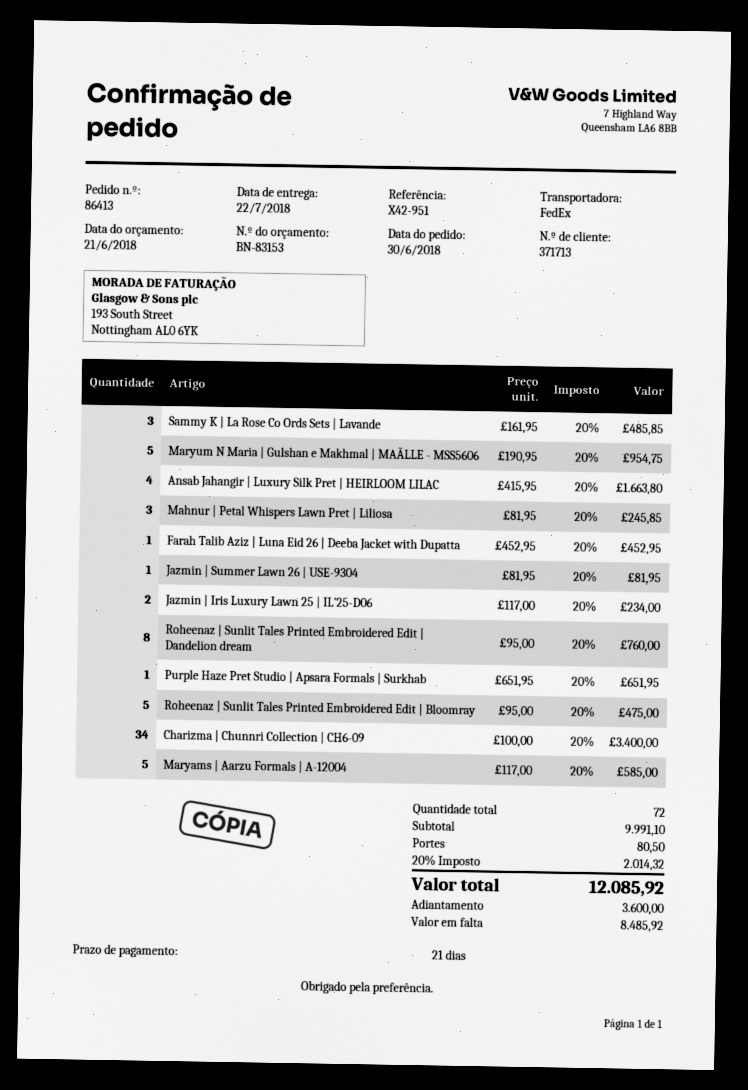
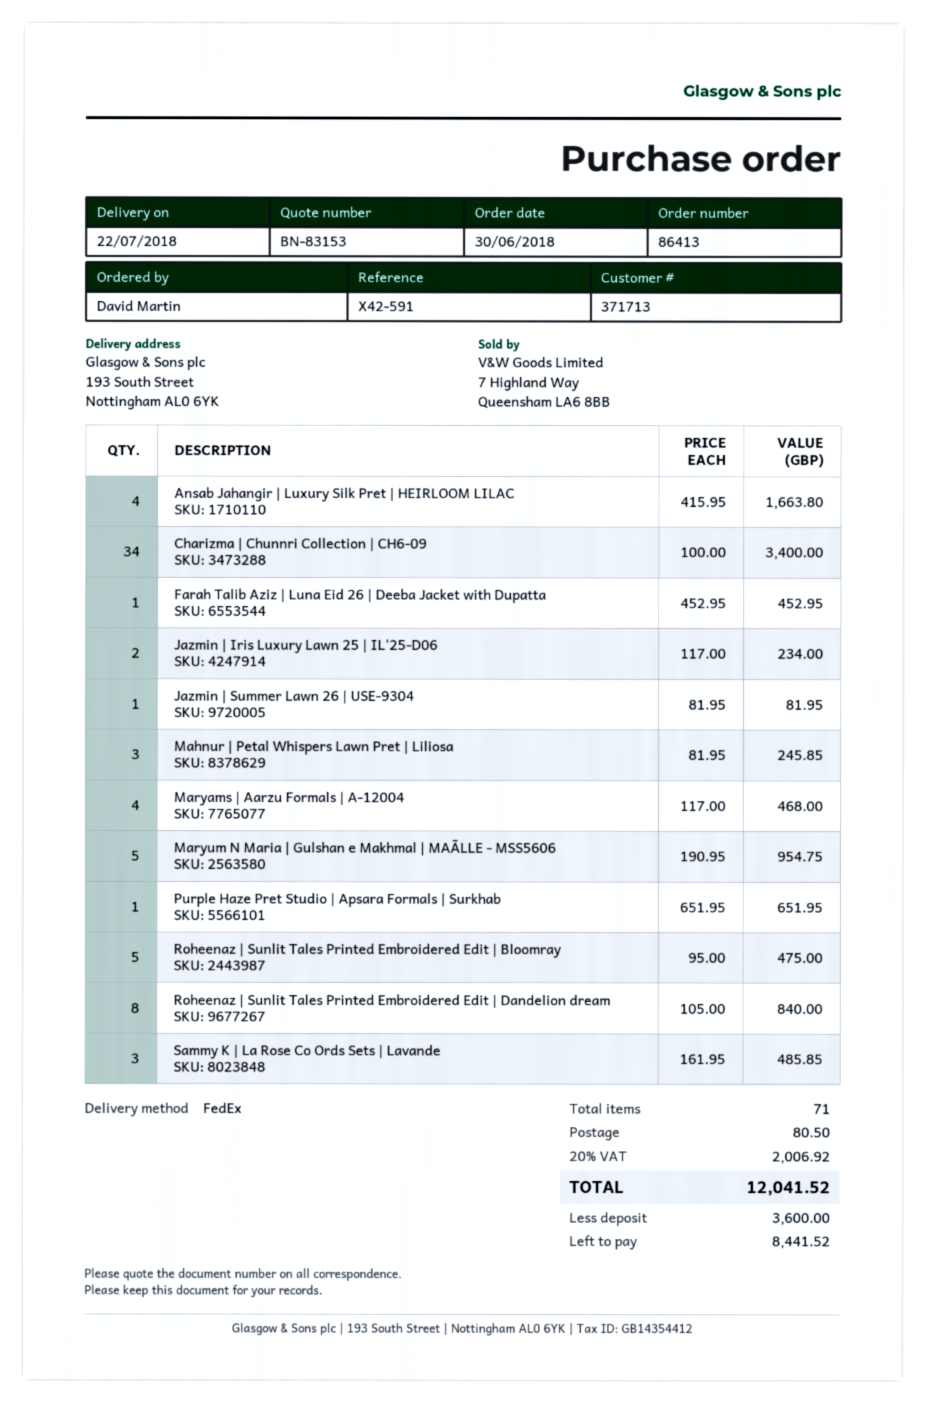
reference: X42-951 -> X42-591
Roheenaz | Sunlit Tales Printed Embroidered Edit | Dandelion dream: 8 x 95.00 = 760.00 -> 8 x 105.00 = 840.00
Maryams | Aarzu Formals | A-12004: 5 x 117.00 = 585.00 -> 4 x 117.00 = 468.00
total quantity: 72 -> 71
tax: 20% = 2014.32 -> 20% = 2006.92
total: 12085.92 -> 12041.52
balance: 8485.92 -> 8441.52

